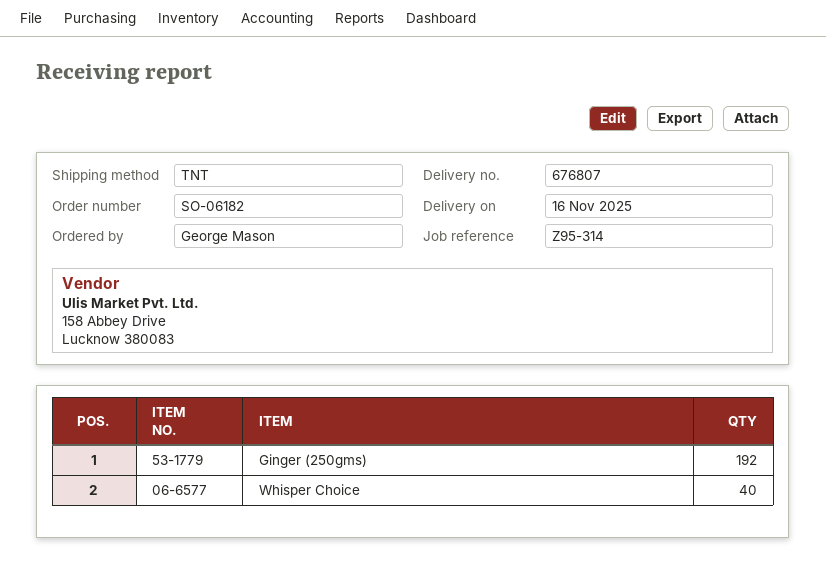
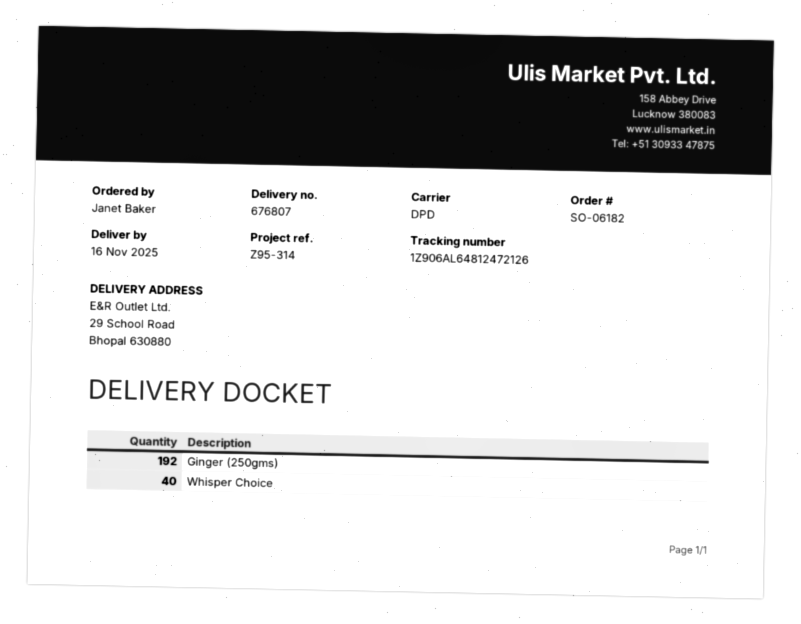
ordered by: George Mason -> Janet Baker
shipping method: TNT -> DPD

